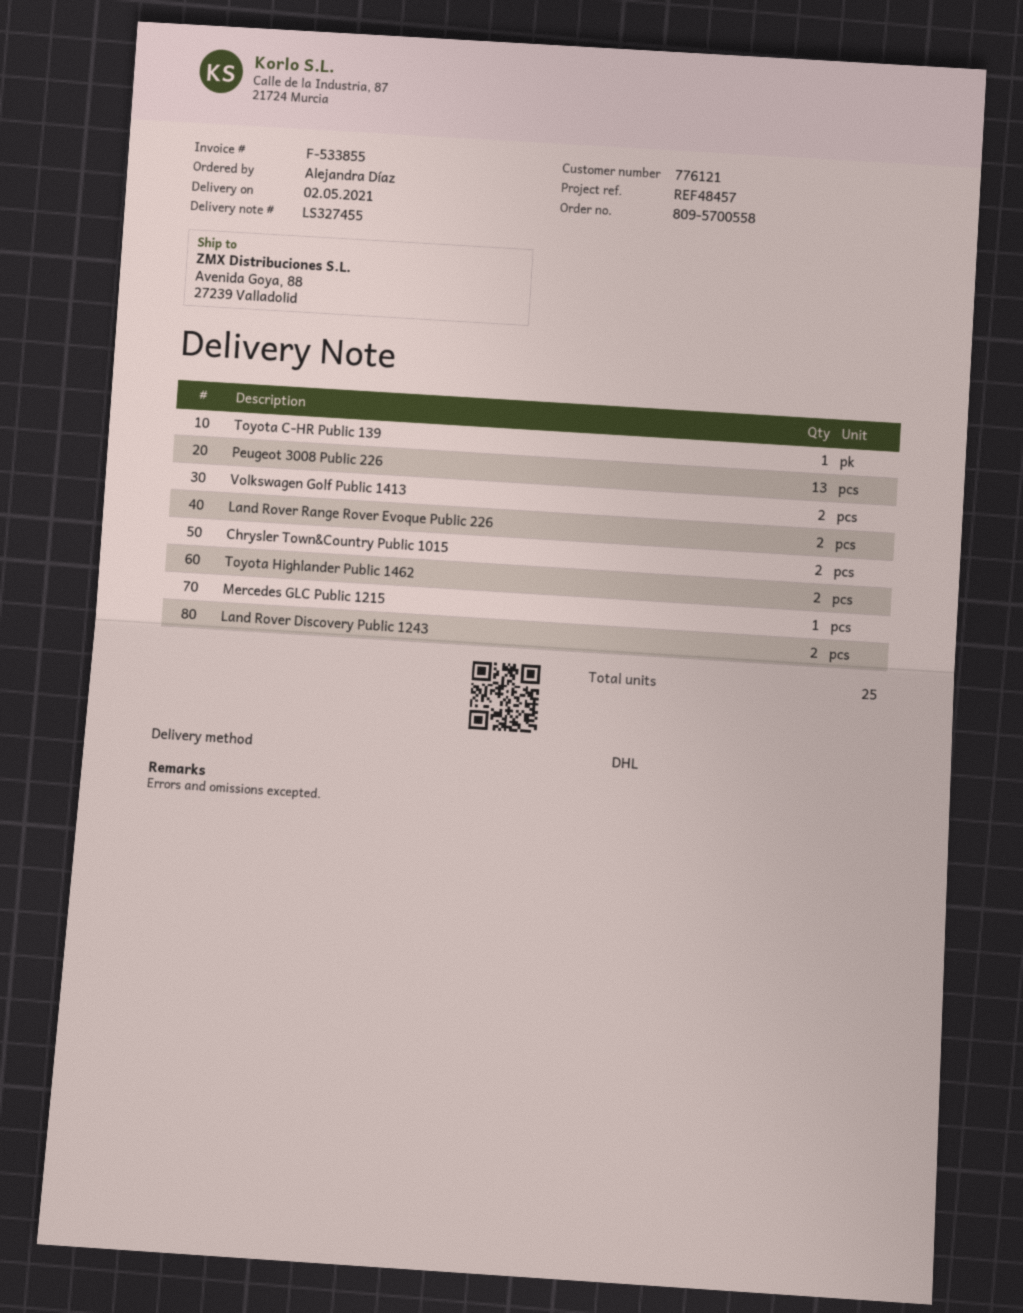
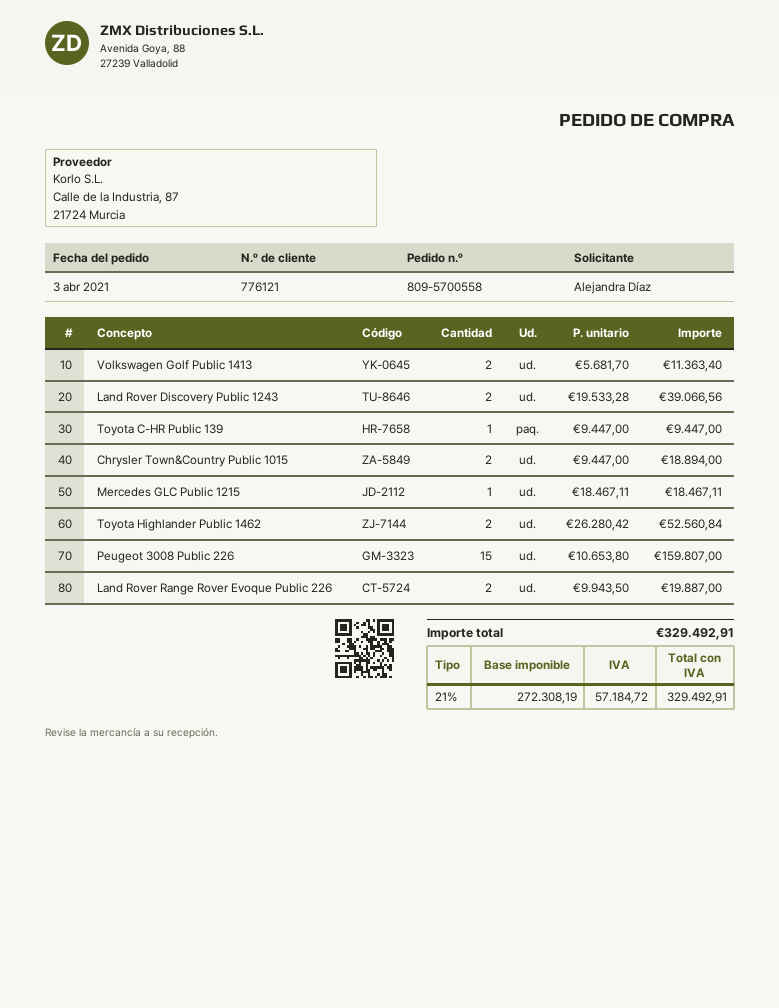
Peugeot 3008 Public 226: 13 -> 15

